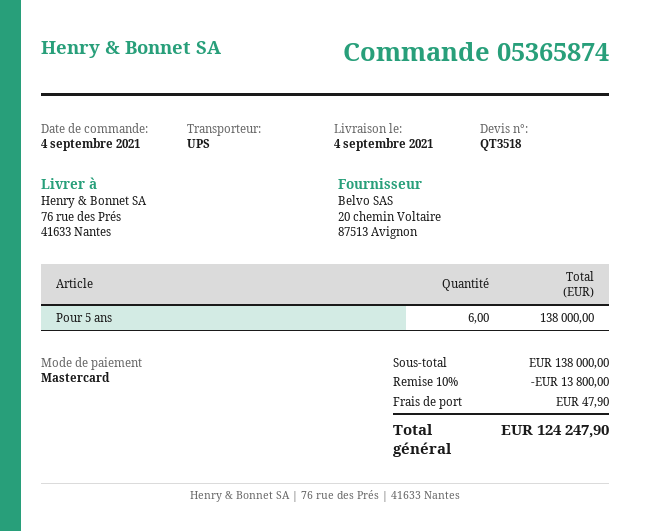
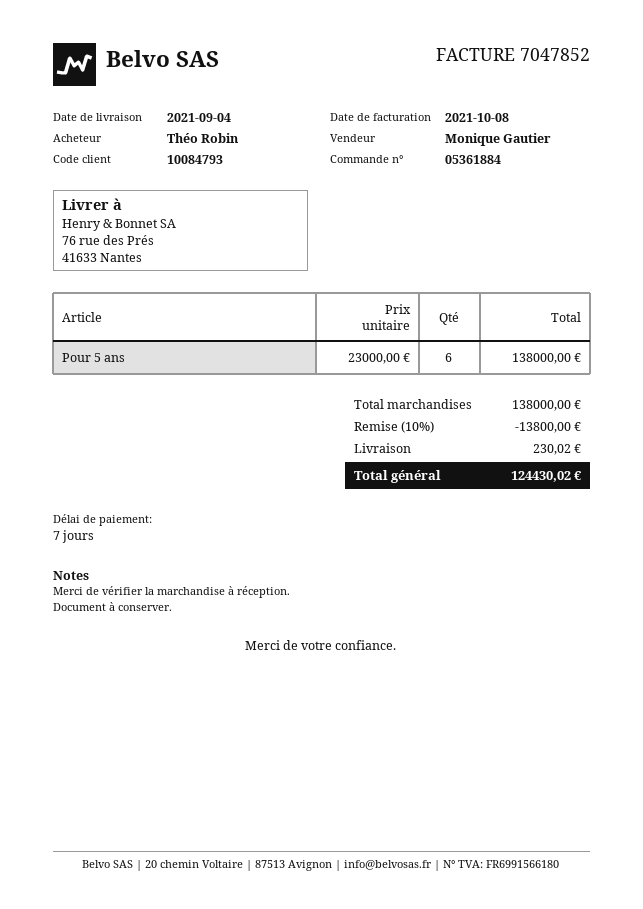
order number: 05365874 -> 05361884
shipping: 47.90 -> 230.02
total: 124247.90 -> 124430.02

